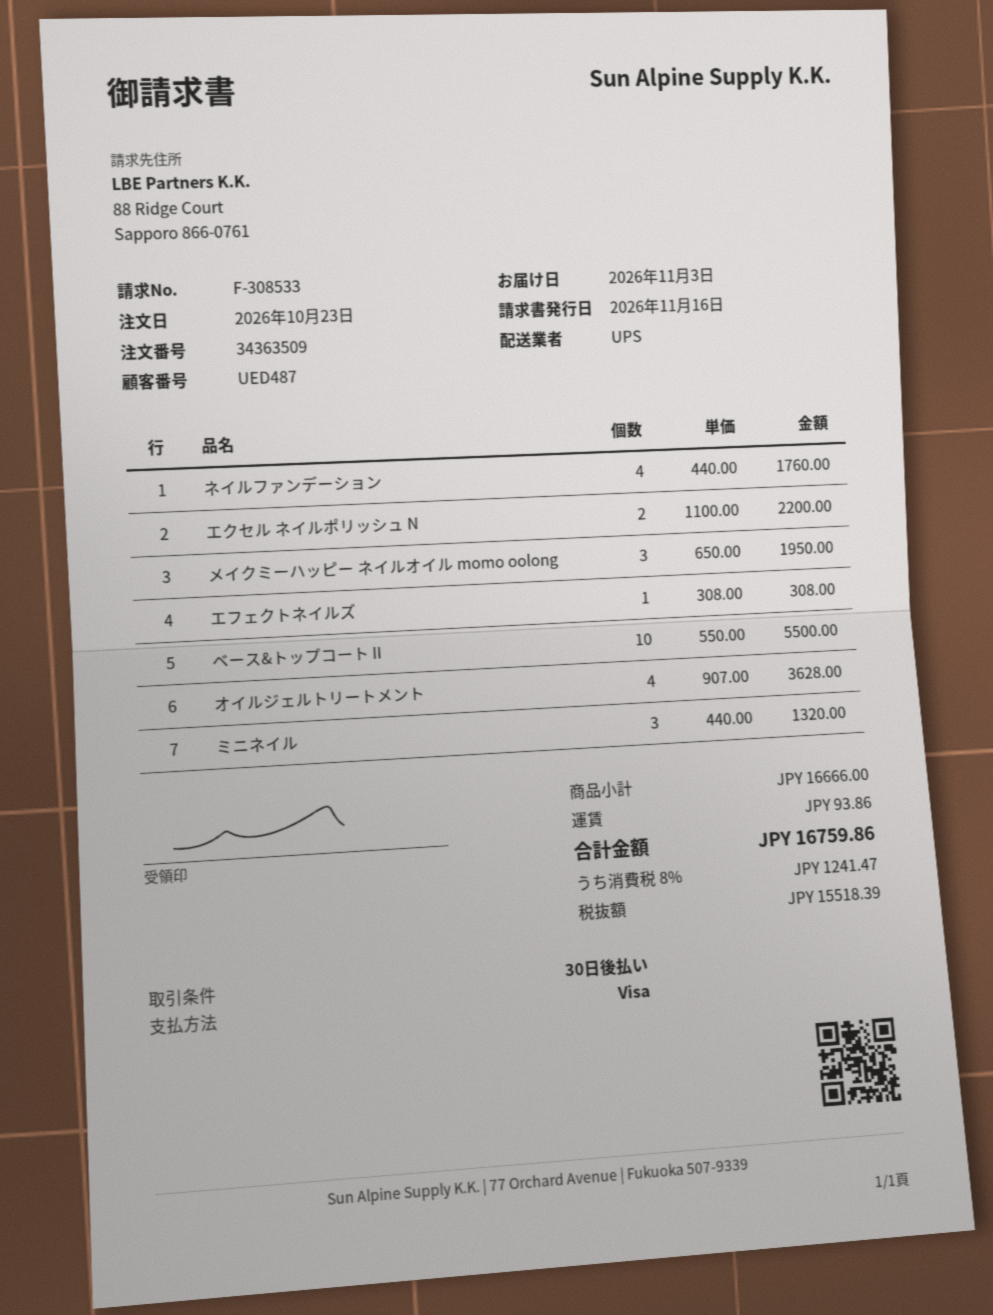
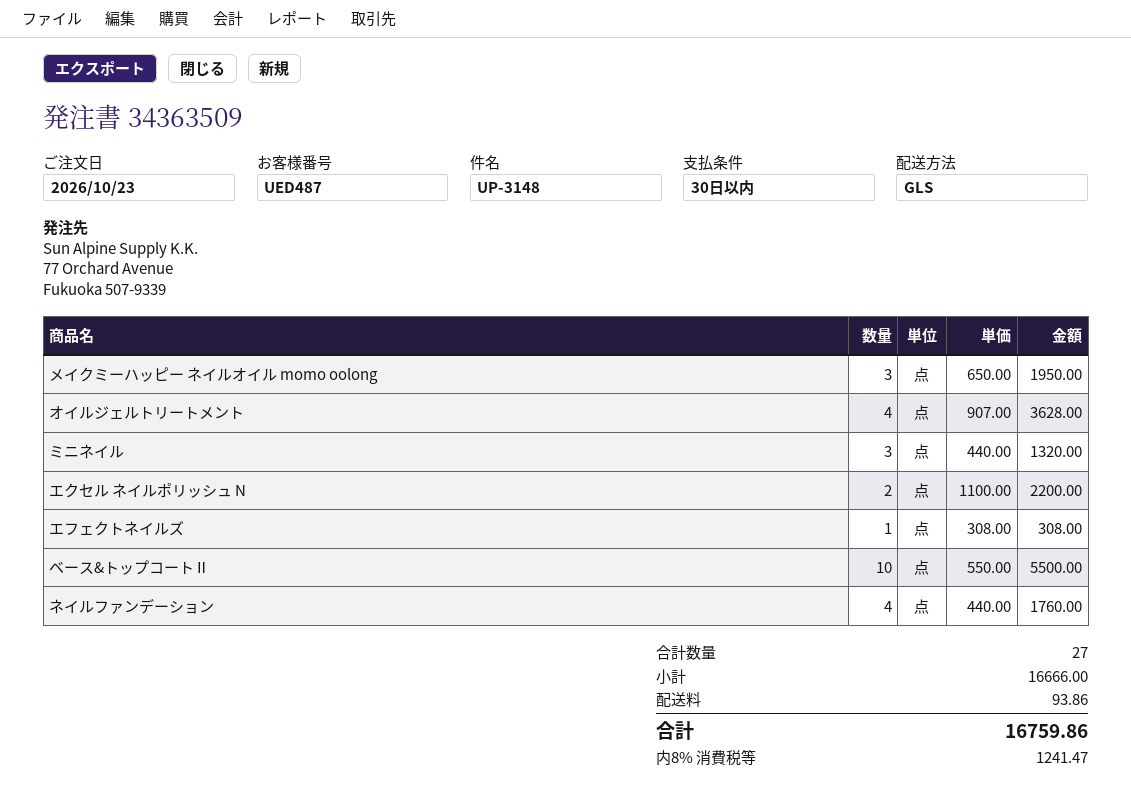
shipping method: UPS -> GLS

